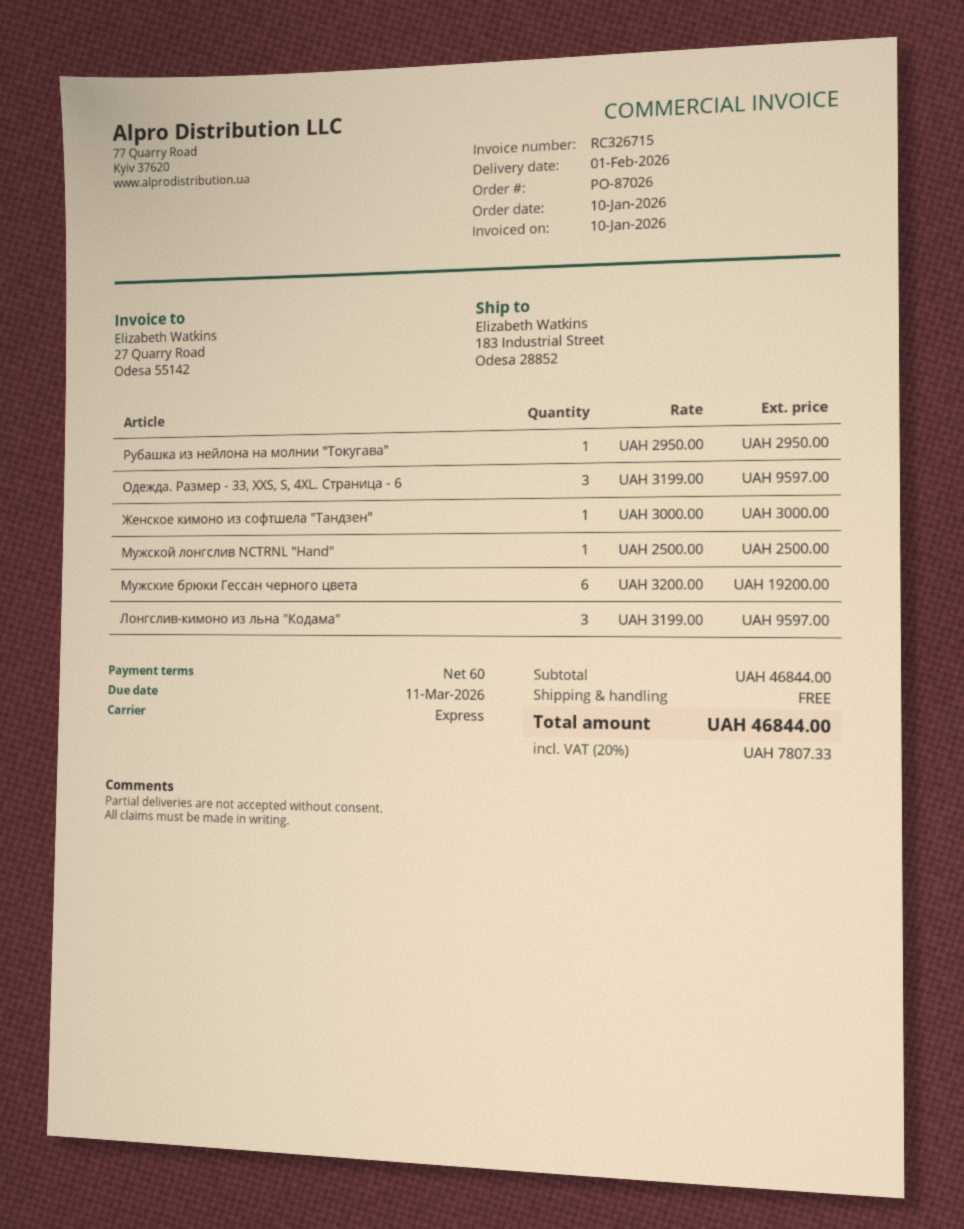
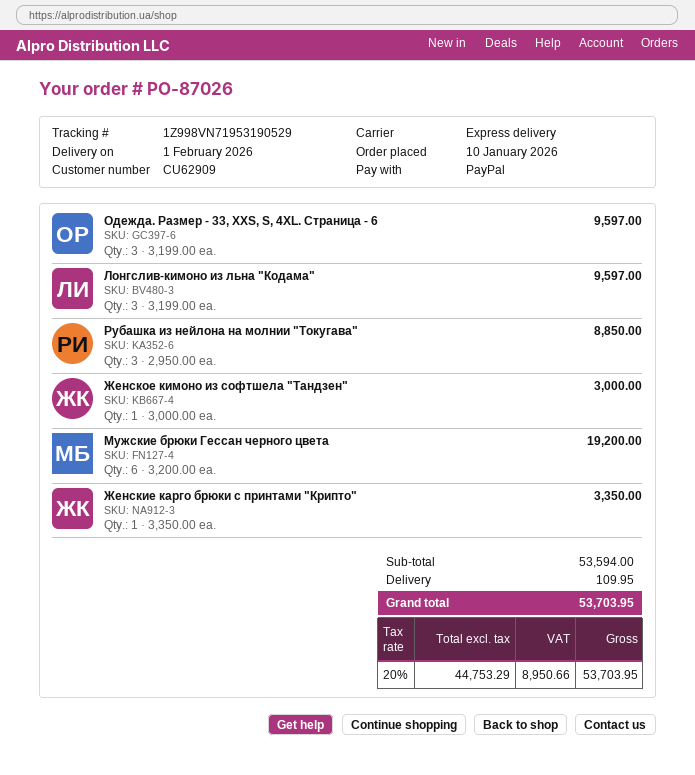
Рубашка из нейлона на молнии "Токугава": 1 x 2950.00 = 2950.00 -> 3 x 2950.00 = 8850.00
Мужской лонгслив NCTRNL "Hand": 1 x 2500.00 = 2500.00 -> none
Женские карго брюки с принтами "Крипто": none -> 1 x 3350.00 = 3350.00
subtotal: 46844.00 -> 53594.00
shipping: 0.00 -> 109.95
tax: 20% = 7807.33 -> 20% = 8950.66
total: 46844.00 -> 53703.95

